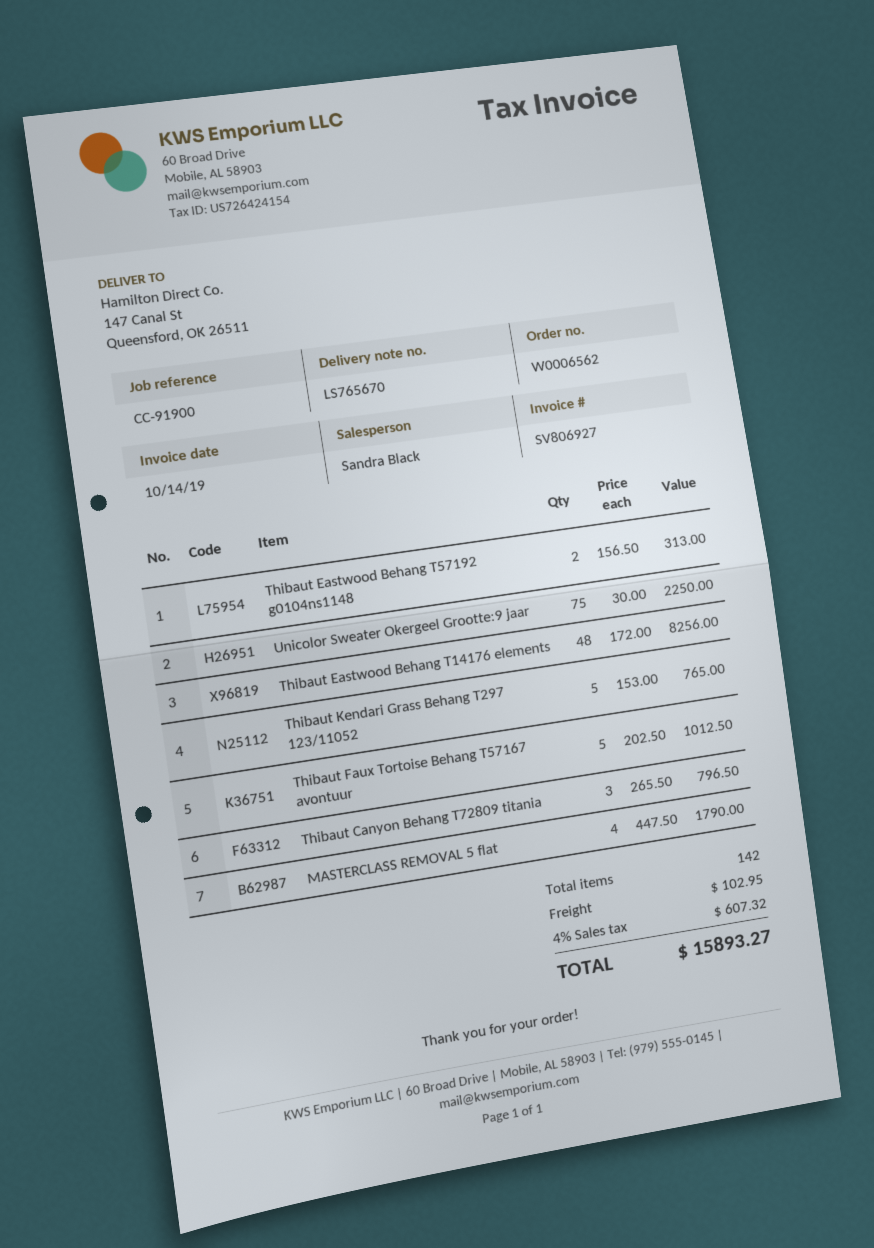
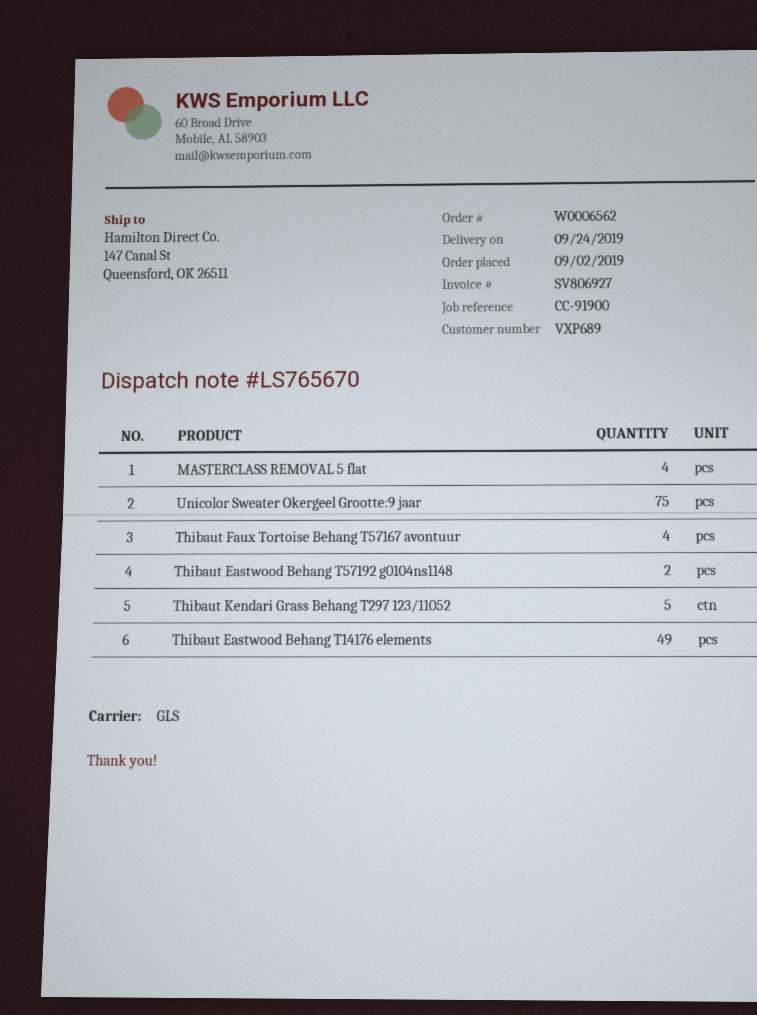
Thibaut Eastwood Behang T14176 elements: 48 -> 49
Thibaut Faux Tortoise Behang T57167 avontuur: 5 -> 4
Thibaut Canyon Behang T72809 titania: 3 -> none

